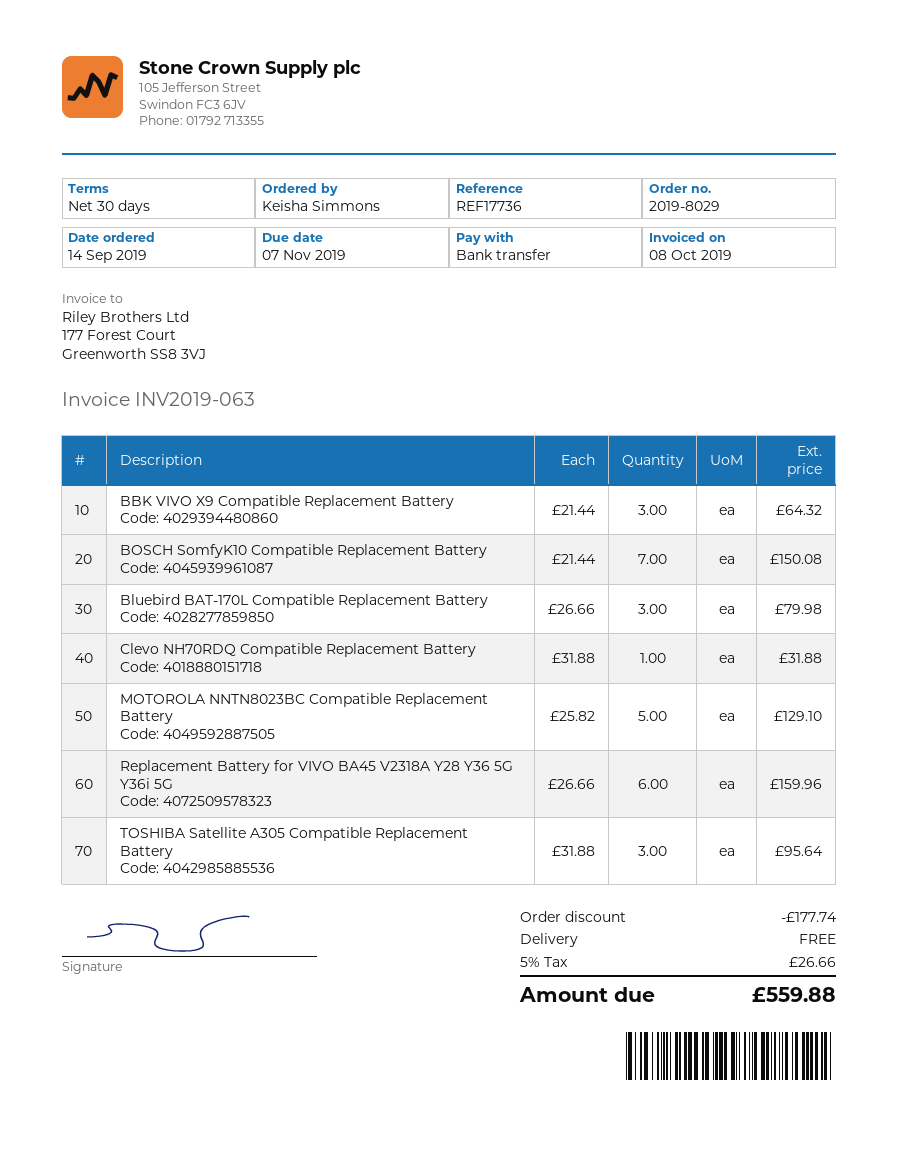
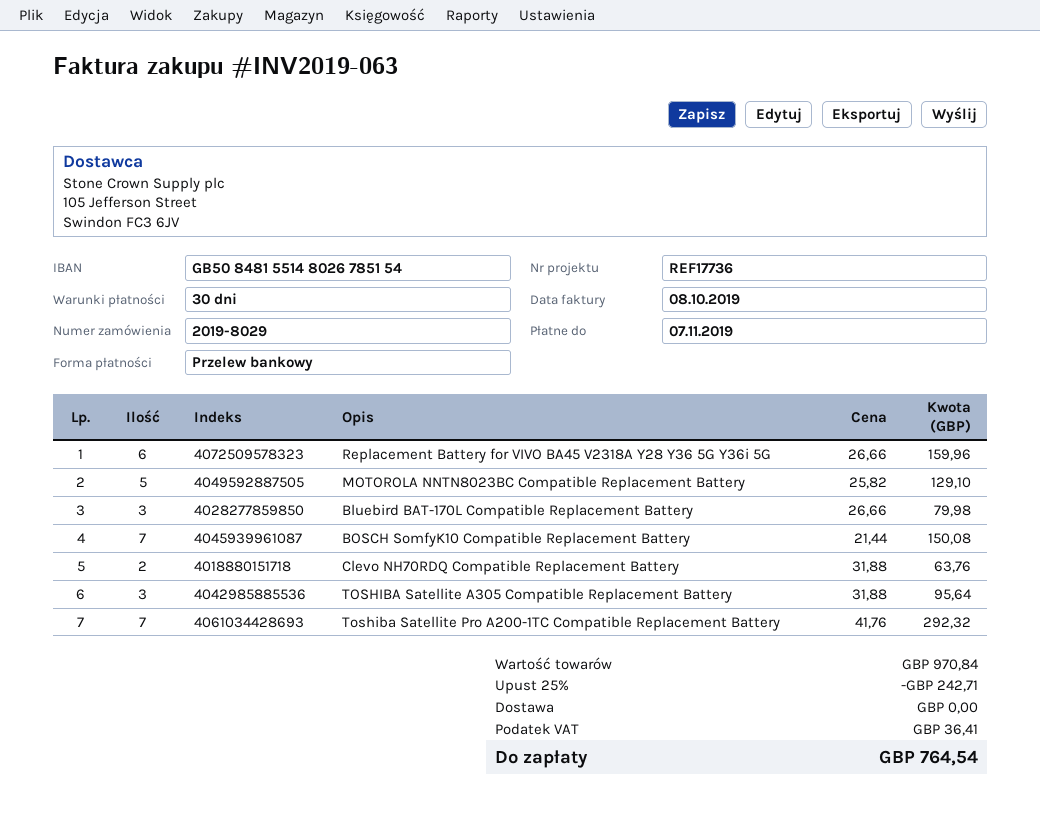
BBK VIVO X9 Compatible Replacement Battery: 3 x 21.44 = 64.32 -> none
Clevo NH70RDQ Compatible Replacement Battery: 1 x 31.88 = 31.88 -> 2 x 31.88 = 63.76
Toshiba Satellite Pro A200-1TC Compatible Replacement Battery: none -> 7 x 41.76 = 292.32
discount: 177.74 -> 242.71
tax: 26.66 -> 36.41
total: 559.88 -> 764.54

